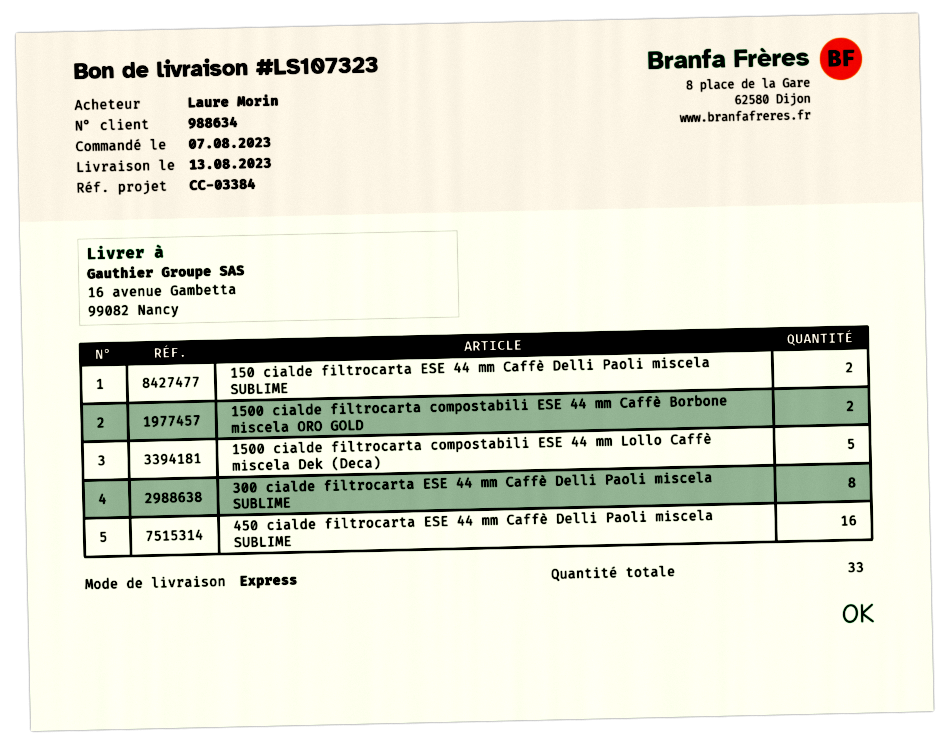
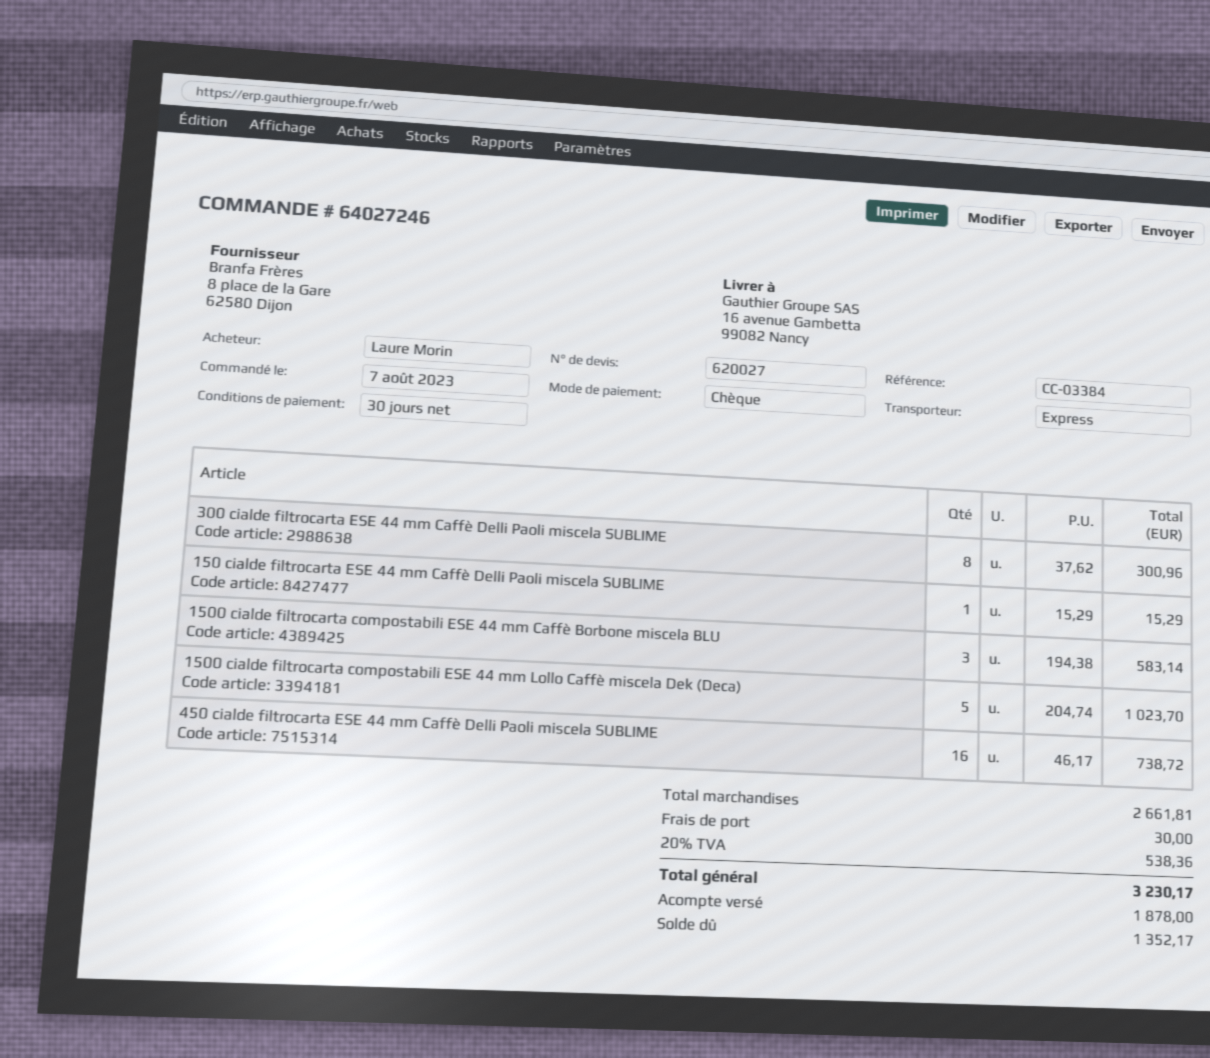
150 cialde filtrocarta ESE 44 mm Caffè Delli Paoli miscela SUBLIME: 2 -> 1
1500 cialde filtrocarta compostabili ESE 44 mm Caffè Borbone miscela ORO GOLD: 2 -> none
1500 cialde filtrocarta compostabili ESE 44 mm Caffè Borbone miscela BLU: none -> 3

